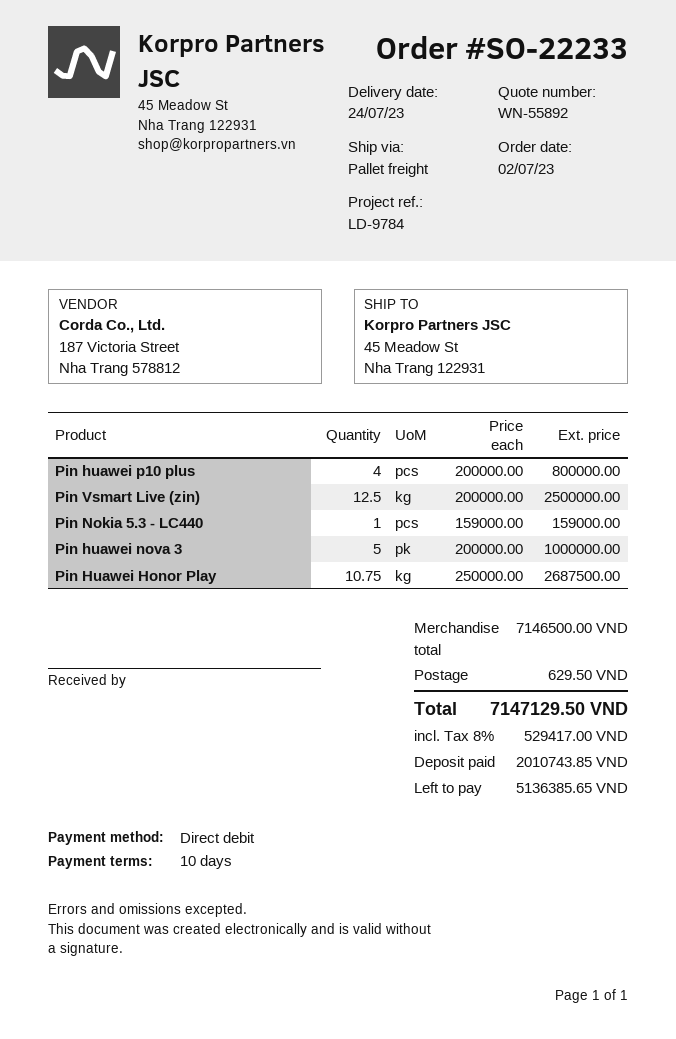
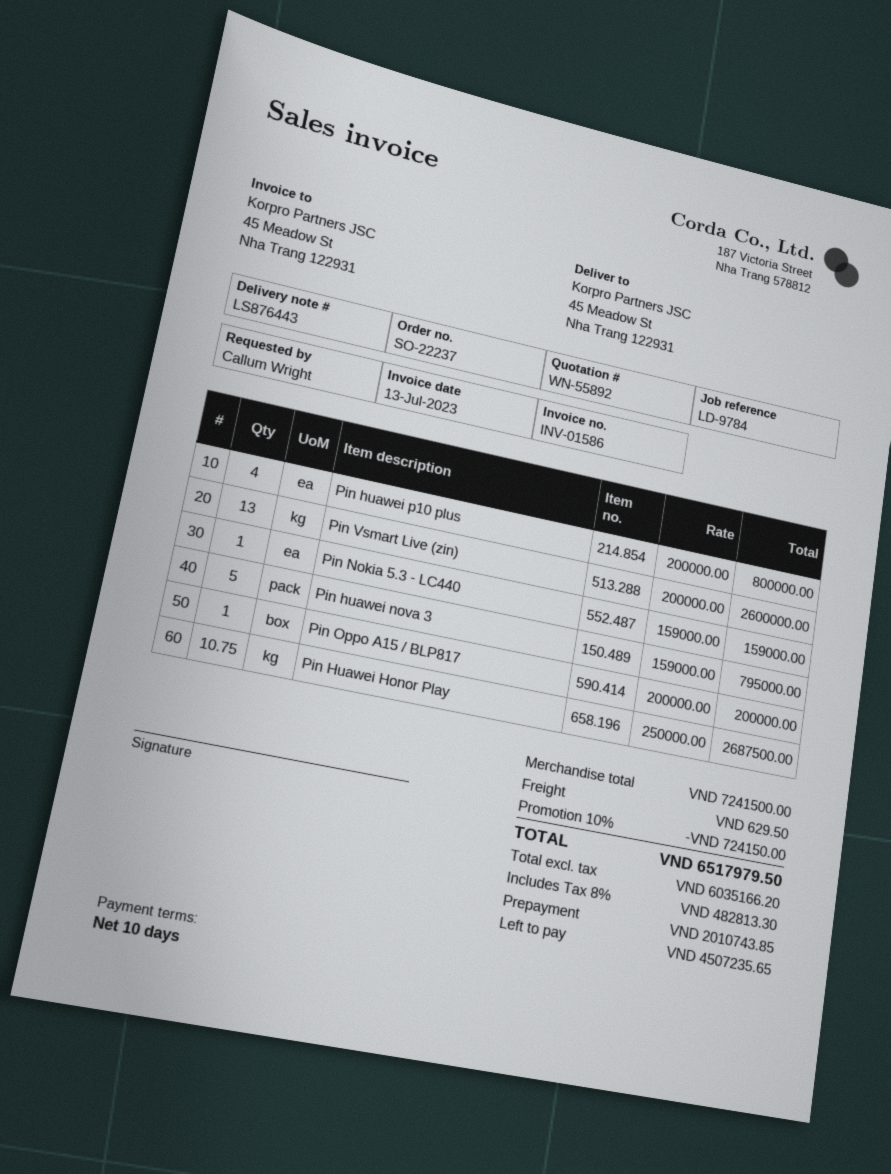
order number: SO-22233 -> SO-22237
Pin Vsmart Live (zin): 12.5 x 200000.00 = 2500000.00 -> 13 x 200000.00 = 2600000.00
Pin huawei nova 3: 5 x 200000.00 = 1000000.00 -> 5 x 159000.00 = 795000.00
Pin Oppo A15 / BLP817: none -> 1 x 200000.00 = 200000.00
subtotal: 7146500.00 -> 7241500.00
discount: none -> 10% = 724150.00
tax: 8% = 529417.00 -> 8% = 482813.30
total: 7147129.50 -> 6517979.50
balance: 5136385.65 -> 4507235.65

